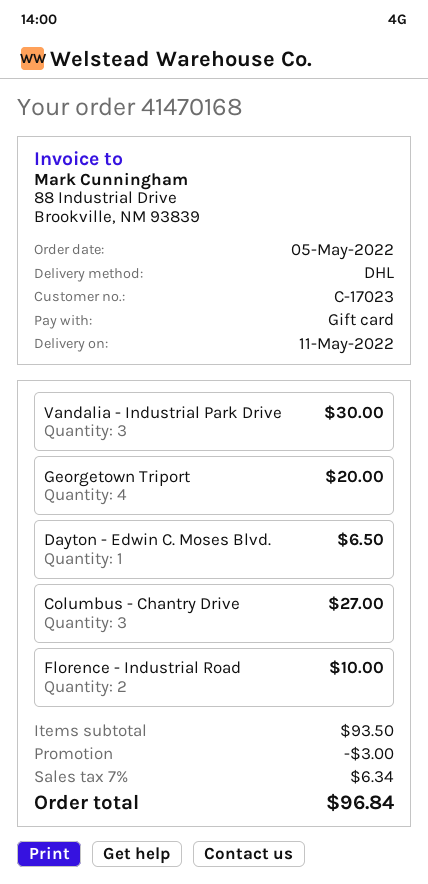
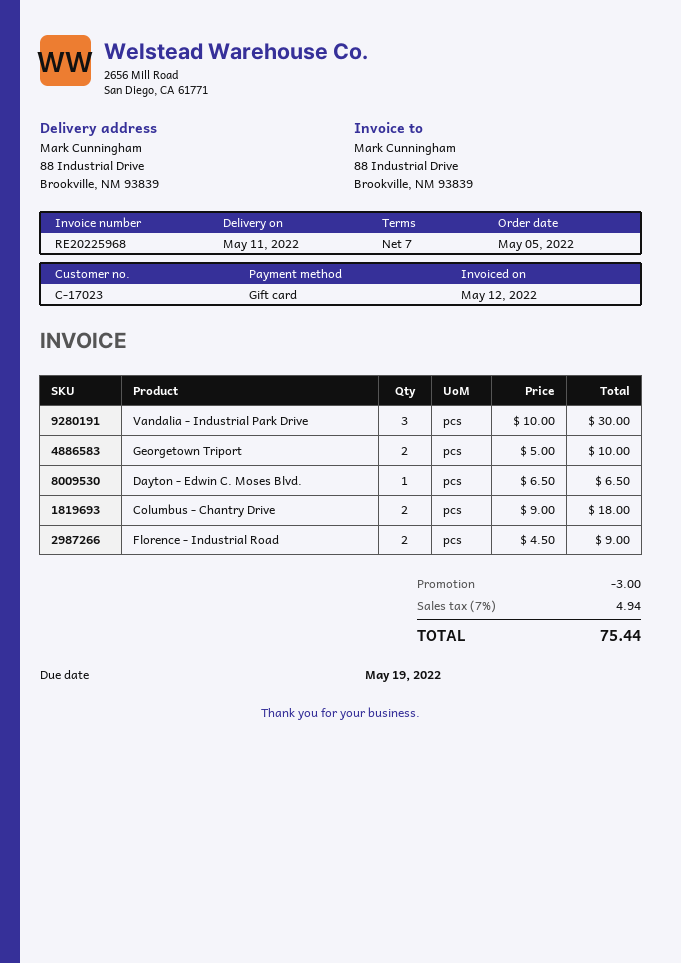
Georgetown Triport: 4 for 20.00 -> 2 for 10.00
Columbus - Chantry Drive: 3 for 27.00 -> 2 for 18.00
Florence - Industrial Road: 2 for 10.00 -> 2 for 9.00
tax: 7% = 6.34 -> 7% = 4.94
total: 96.84 -> 75.44

